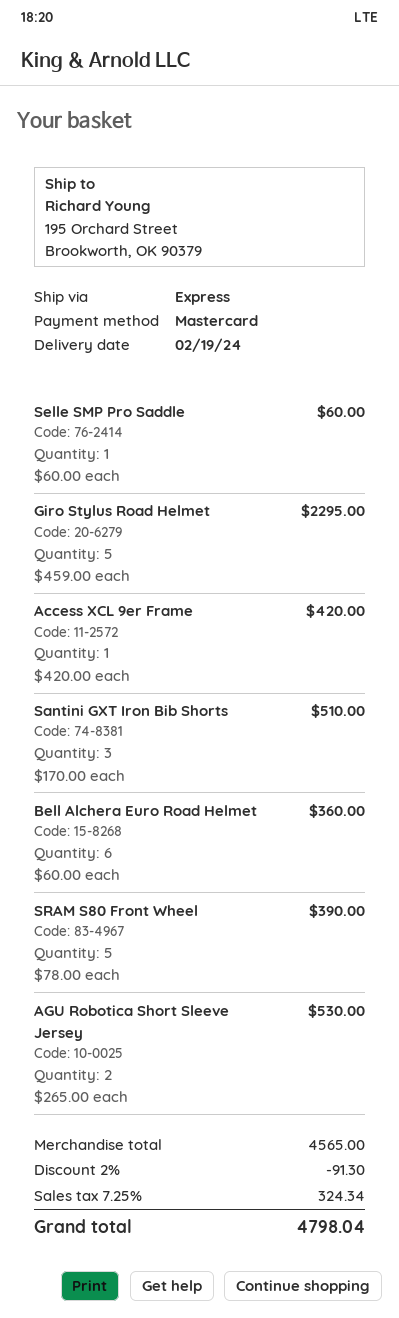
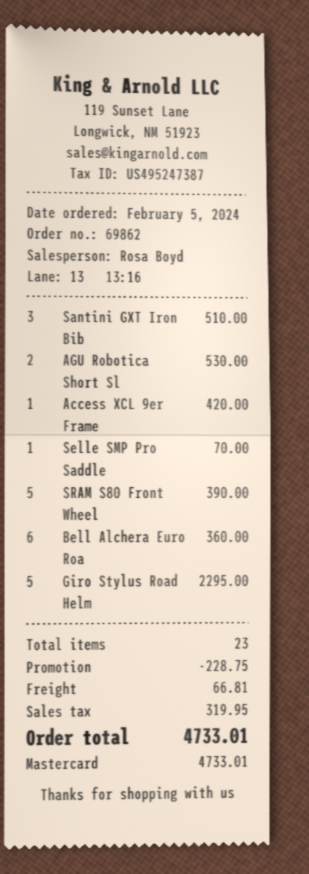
Selle SMP Pro Saddle: 1 for 60.00 -> 1 for 70.00
discount: 91.30 -> 228.75
shipping: none -> 66.81
tax: 324.34 -> 319.95
total: 4798.04 -> 4733.01

